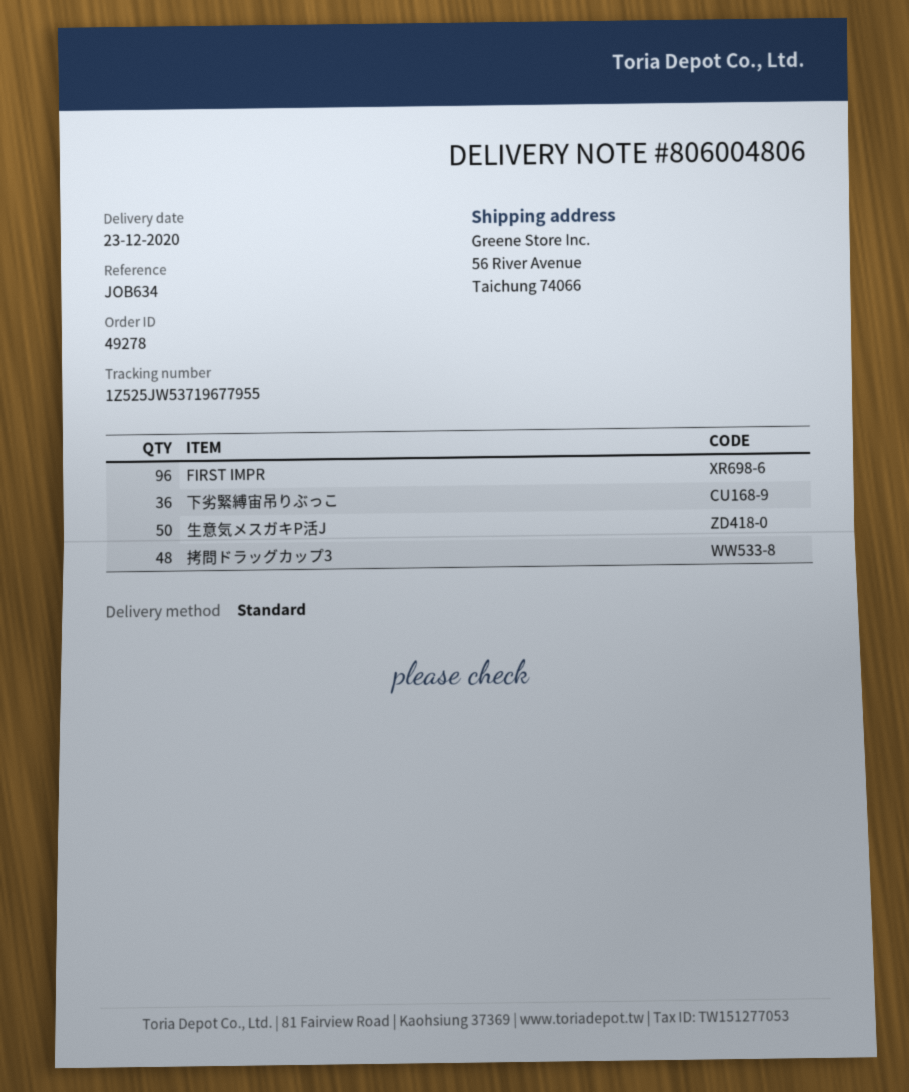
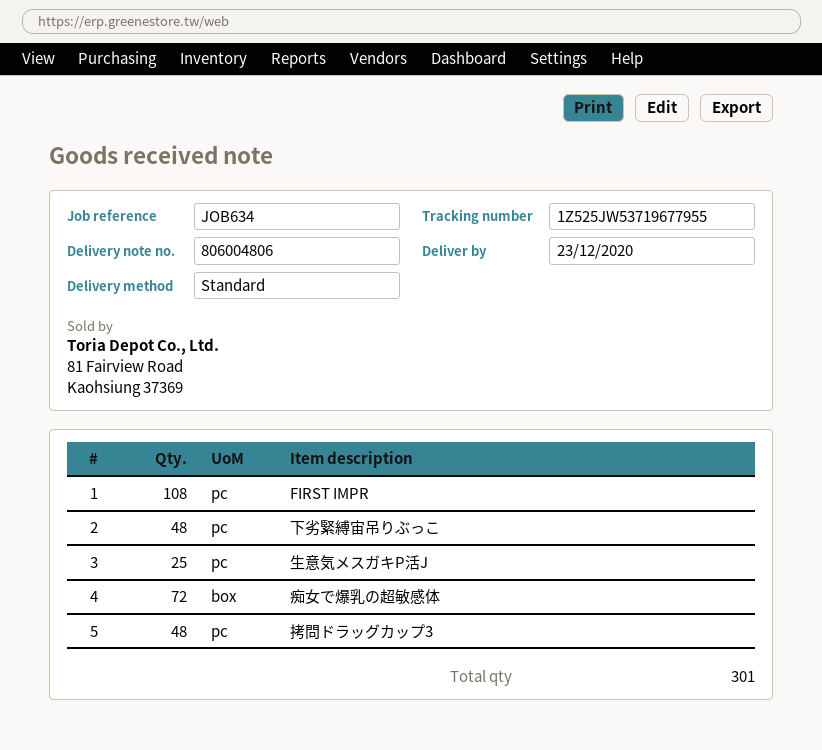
FIRST IMPR: 96 -> 108
下劣緊縛宙吊りぶっこ: 36 -> 48
生意気メスガキP活J: 50 -> 25
痴女で爆乳の超敏感体: none -> 72

